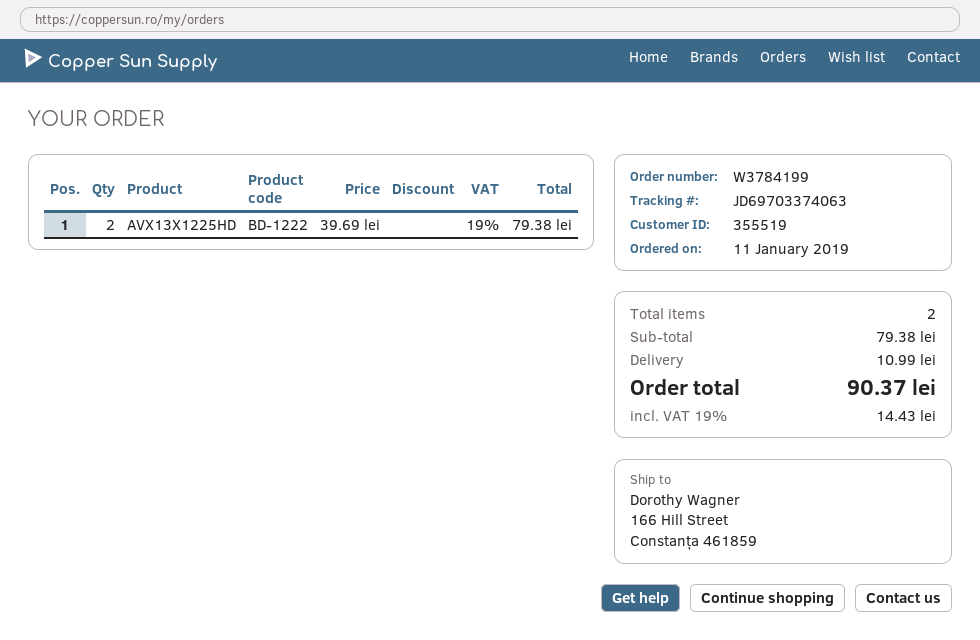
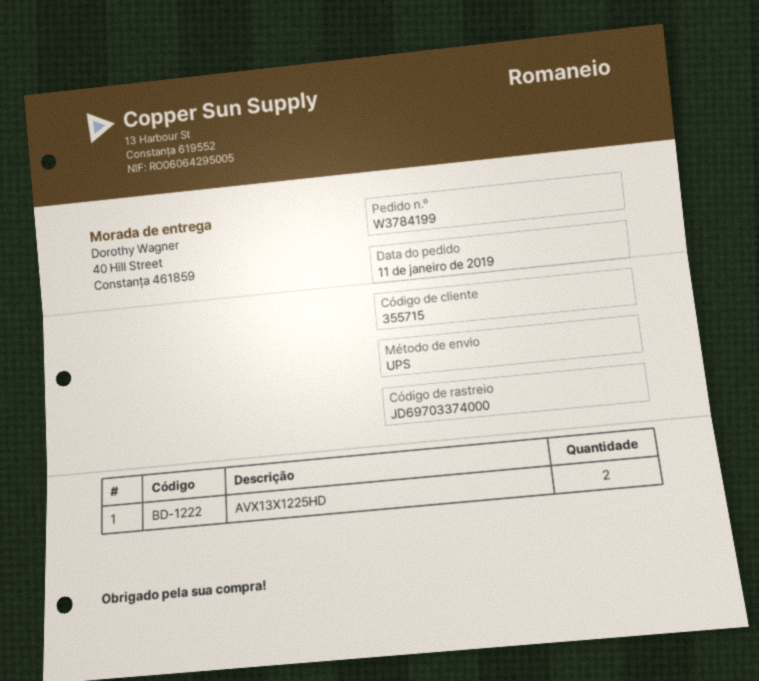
customer number: 355519 -> 355715
tracking number: JD69703374063 -> JD69703374000
ship to: 166 Hill Street, Constanța 461859 -> 40 Hill Street, Constanța 461859

